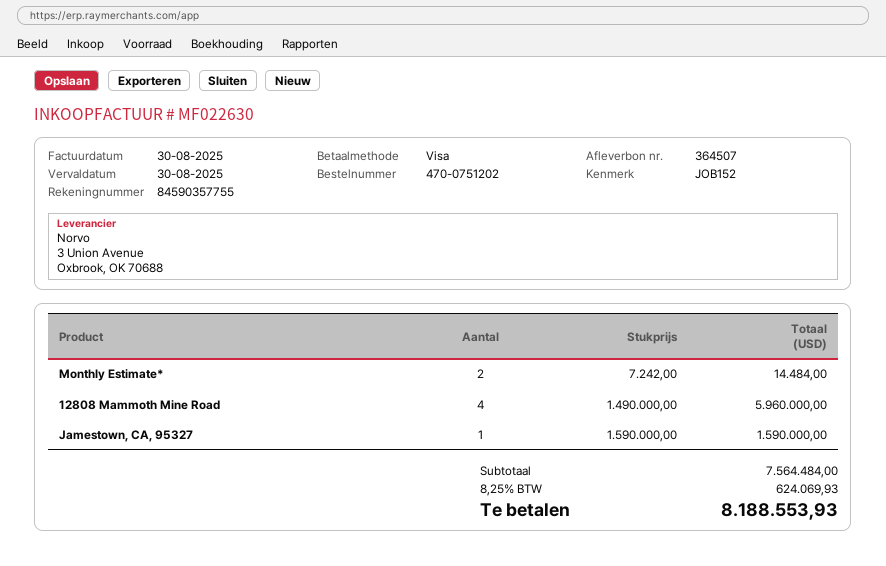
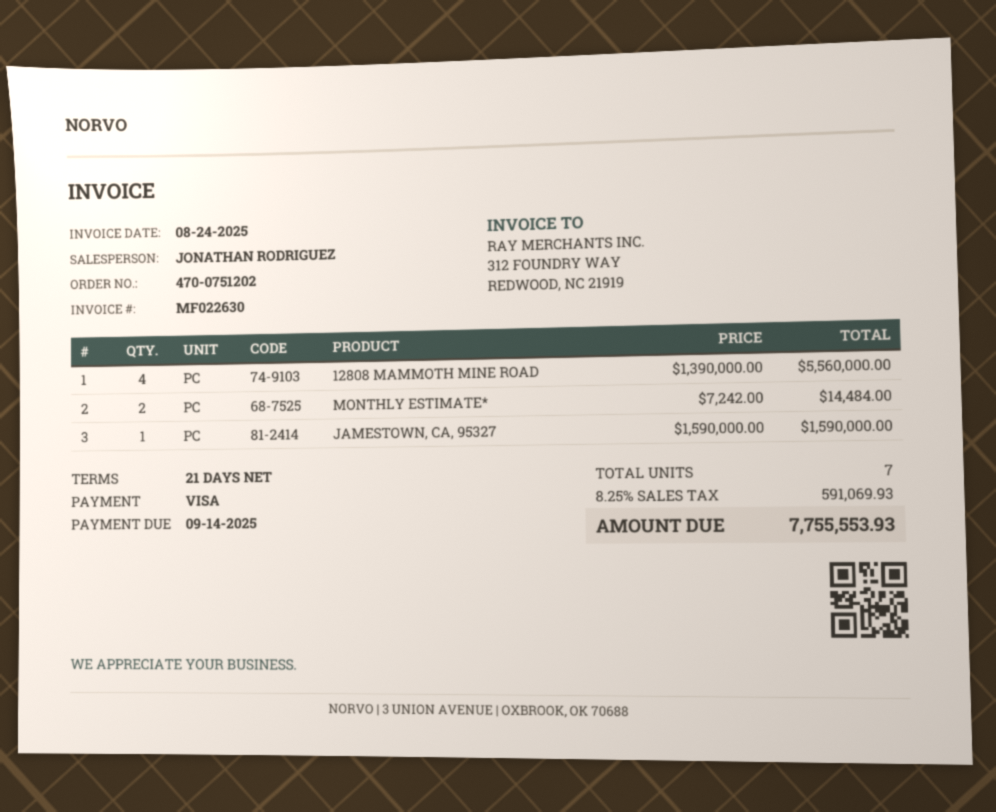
invoice date: 2025-08-30 -> 2025-08-24
due date: 2025-08-30 -> 2025-09-14
12808 Mammoth Mine Road: 4 x 1490000.00 = 5960000.00 -> 4 x 1390000.00 = 5560000.00
tax: 8.25% = 624069.93 -> 8.25% = 591069.93
total: 8188553.93 -> 7755553.93

